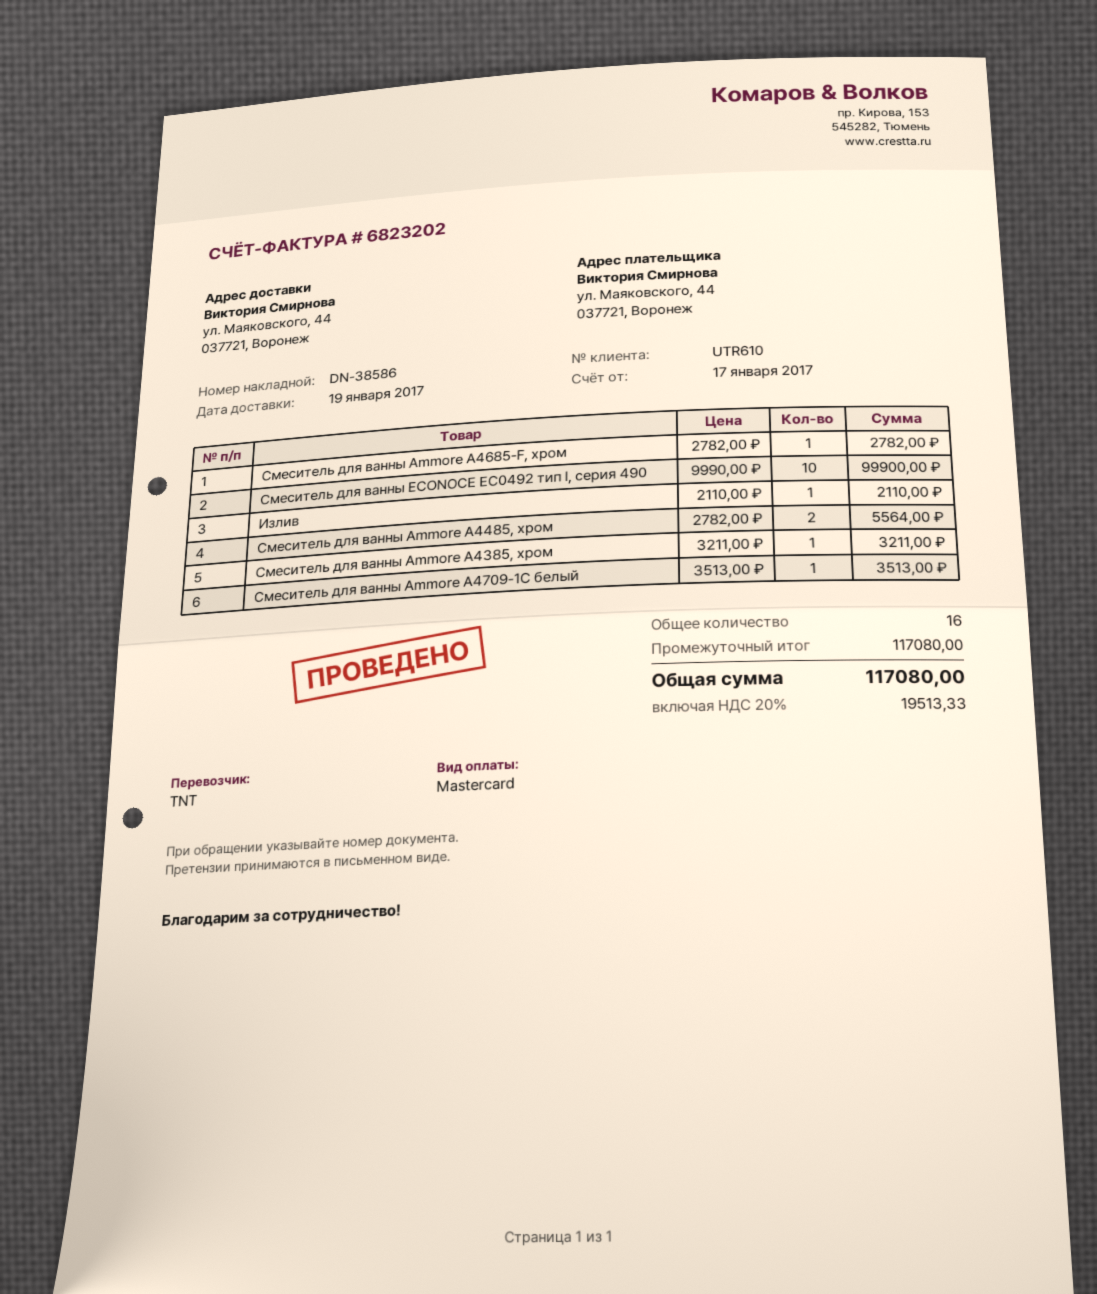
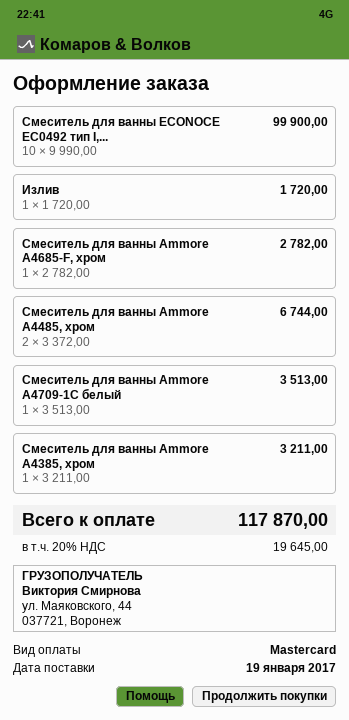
Излив: 1 x 2110.00 = 2110.00 -> 1 x 1720.00 = 1720.00
Смеситель для ванны Ammore A4485, хром: 2 x 2782.00 = 5564.00 -> 2 x 3372.00 = 6744.00
tax: 20% = 19513.33 -> 20% = 19645.00
total: 117080.00 -> 117870.00

